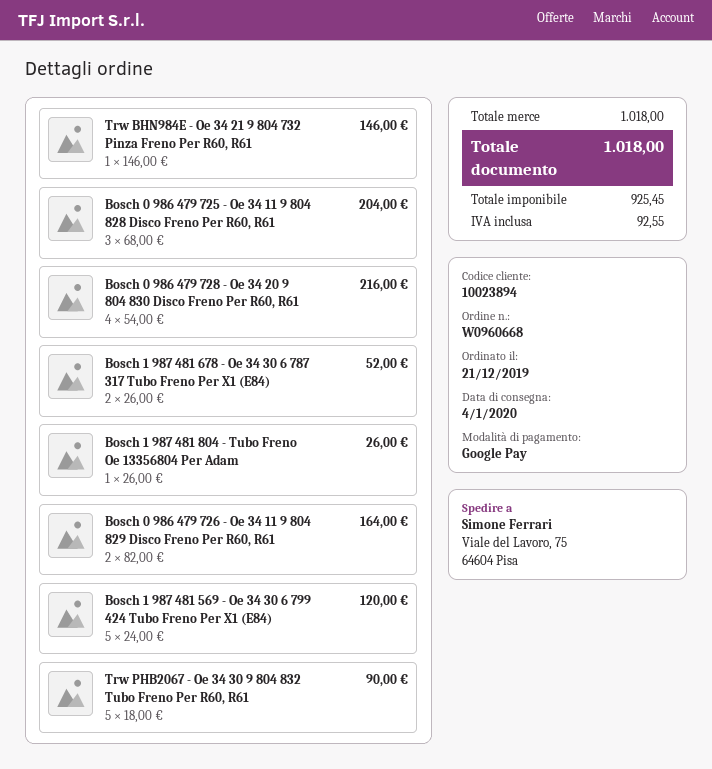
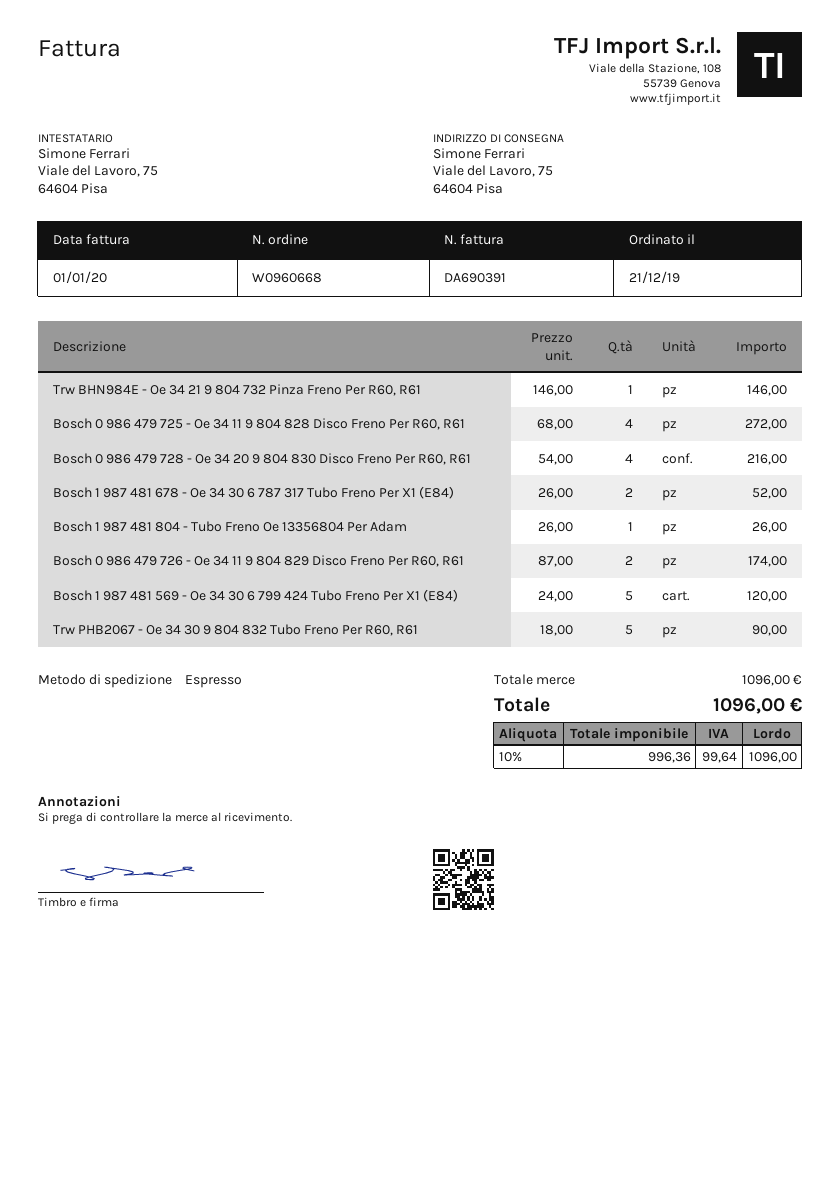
Bosch 0 986 479 725 - Oe 34 11 9 804 828 Disco Freno Per R60, R61: 3 x 68.00 = 204.00 -> 4 x 68.00 = 272.00
Bosch 0 986 479 726 - Oe 34 11 9 804 829 Disco Freno Per R60, R61: 2 x 82.00 = 164.00 -> 2 x 87.00 = 174.00
subtotal: 1018.00 -> 1096.00
net: 925.45 -> 996.36
tax: 92.55 -> 99.64
total: 1018.00 -> 1096.00

